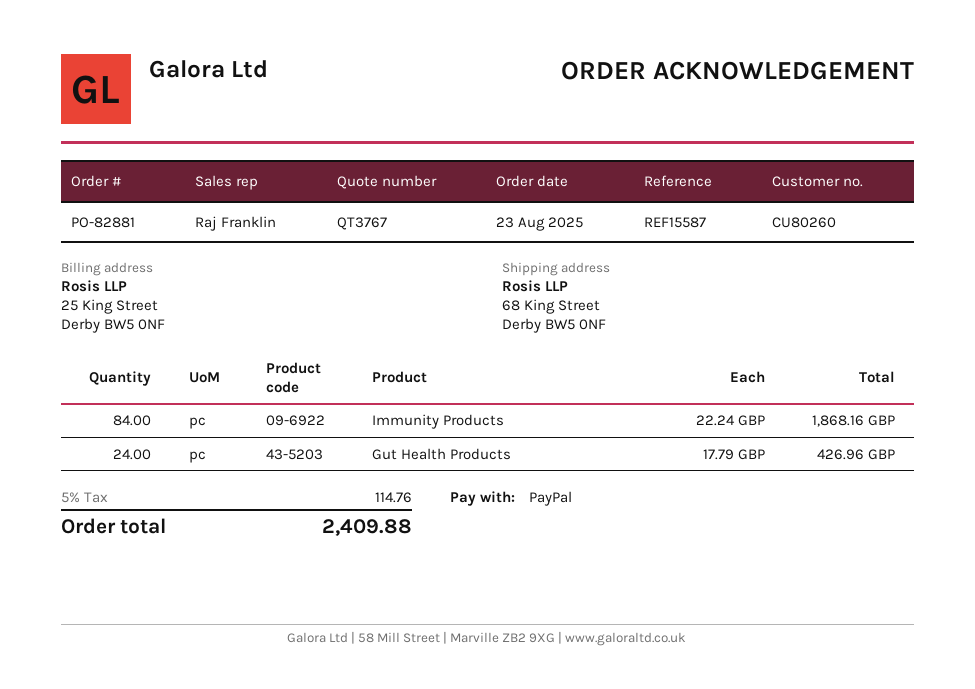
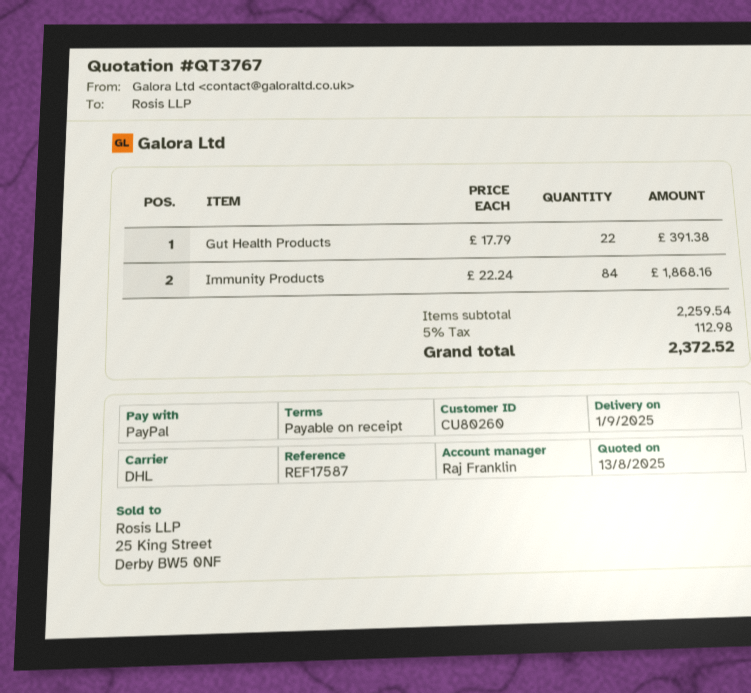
reference: REF15587 -> REF17587
Gut Health Products: 24 x 17.79 = 426.96 -> 22 x 17.79 = 391.38
tax: 5% = 114.76 -> 5% = 112.98
total: 2409.88 -> 2372.52

